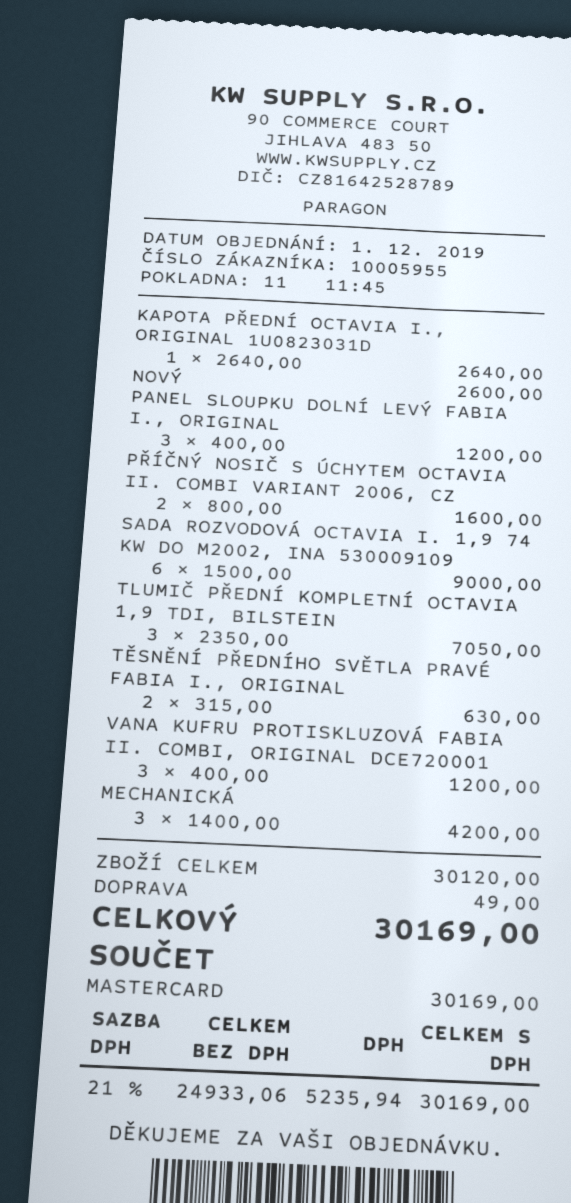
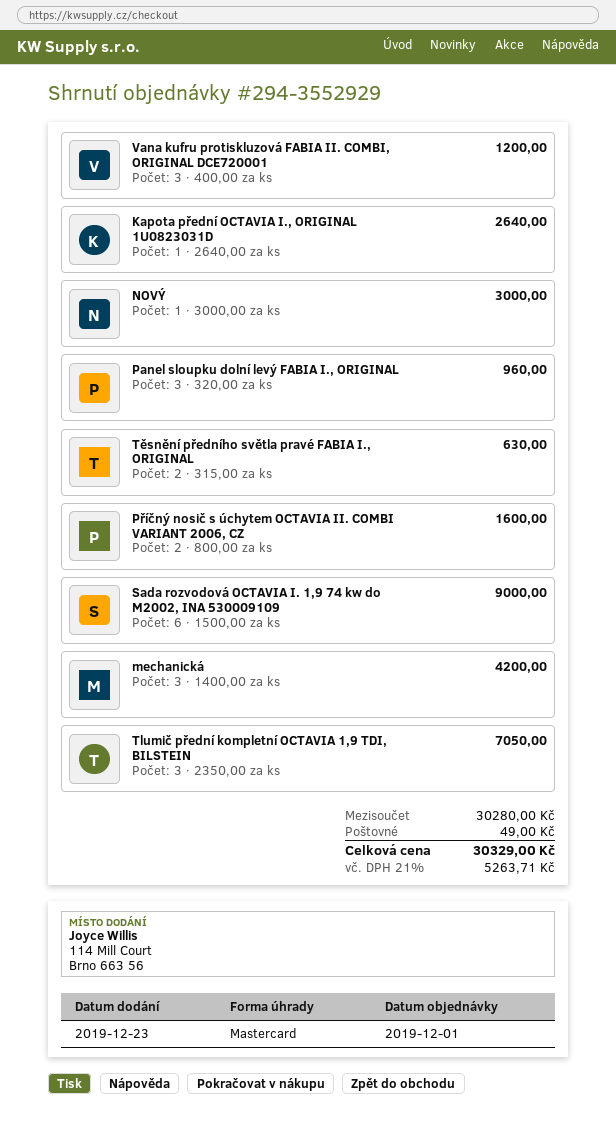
NOVÝ: 1 x 2600.00 = 2600.00 -> 1 x 3000.00 = 3000.00
PANEL SLOUPKU DOLNÍ LEVÝ FABIA I., ORIGINAL: 3 x 400.00 = 1200.00 -> 3 x 320.00 = 960.00
subtotal: 30120.00 -> 30280.00
tax: 21% = 5235.94 -> 21% = 5263.71
total: 30169.00 -> 30329.00

